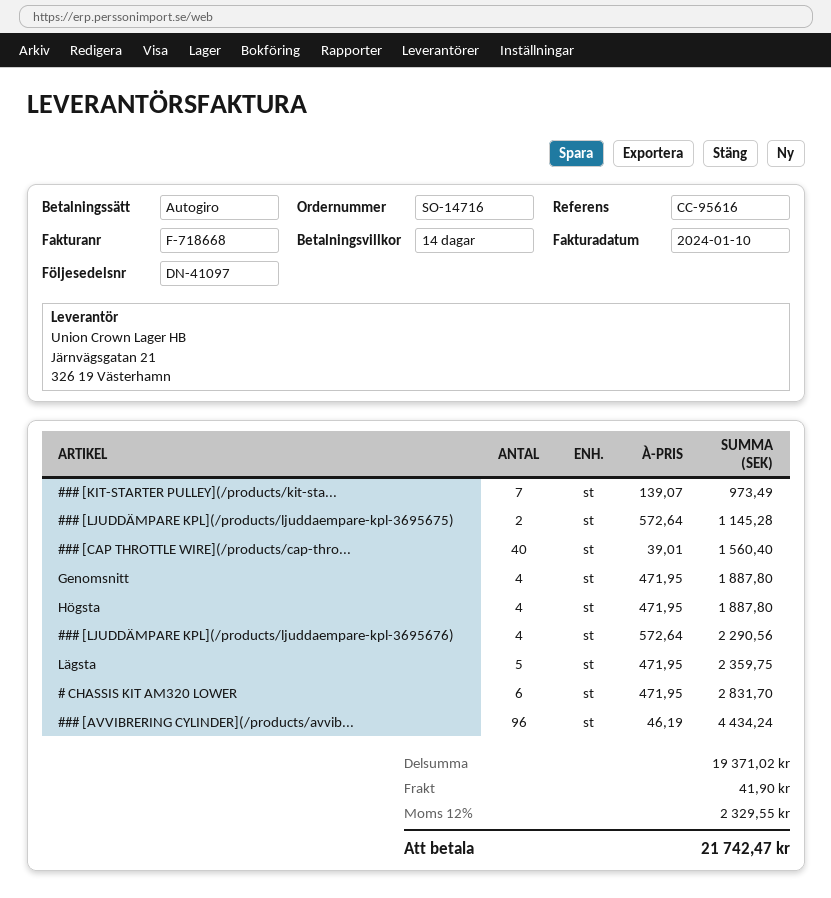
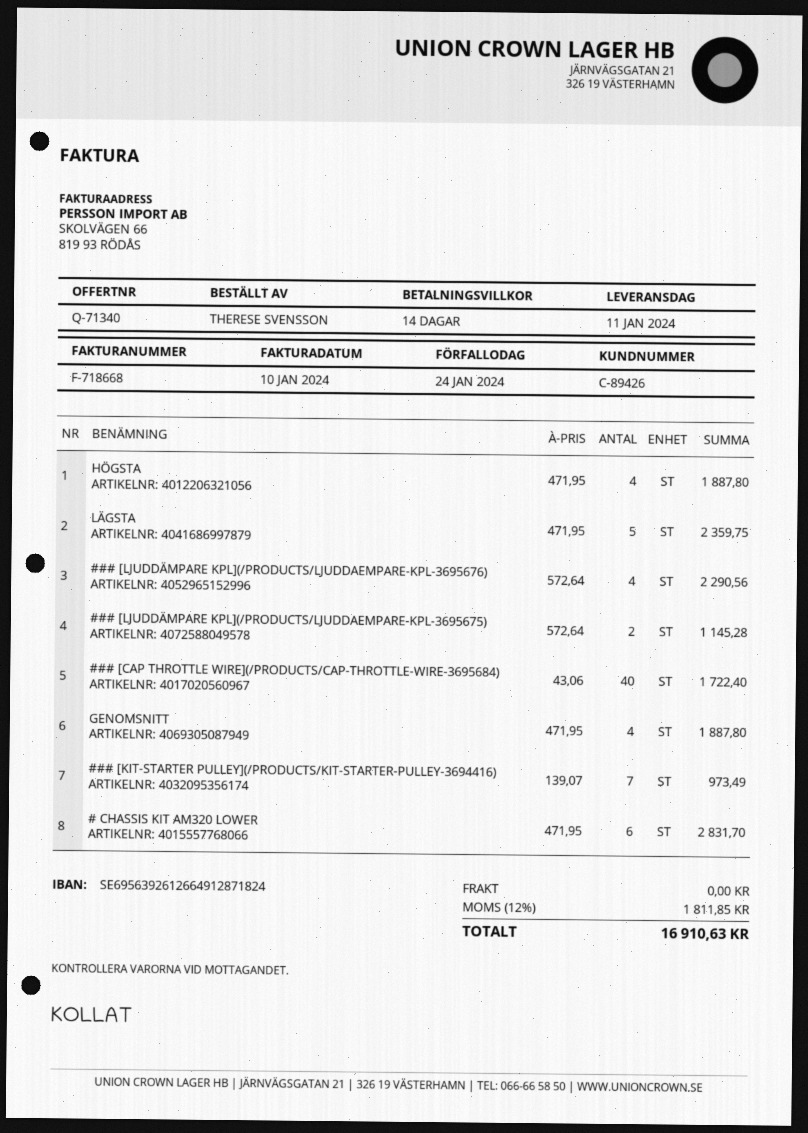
### [CAP THROTTLE WIRE](/products/cap-thro...: 40 x 39.01 = 1560.40 -> 40 x 43.06 = 1722.40
### [AVVIBRERING CYLINDER](/products/avvib...: 96 x 46.19 = 4434.24 -> none
shipping: 41.90 -> 0.00
tax: 12% = 2329.55 -> 12% = 1811.85
total: 21742.47 -> 16910.63

